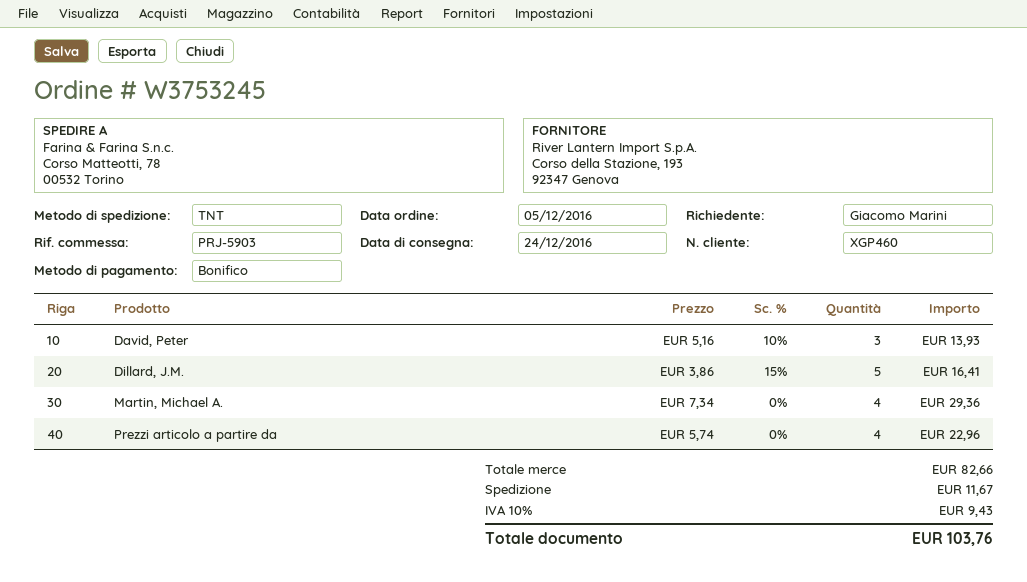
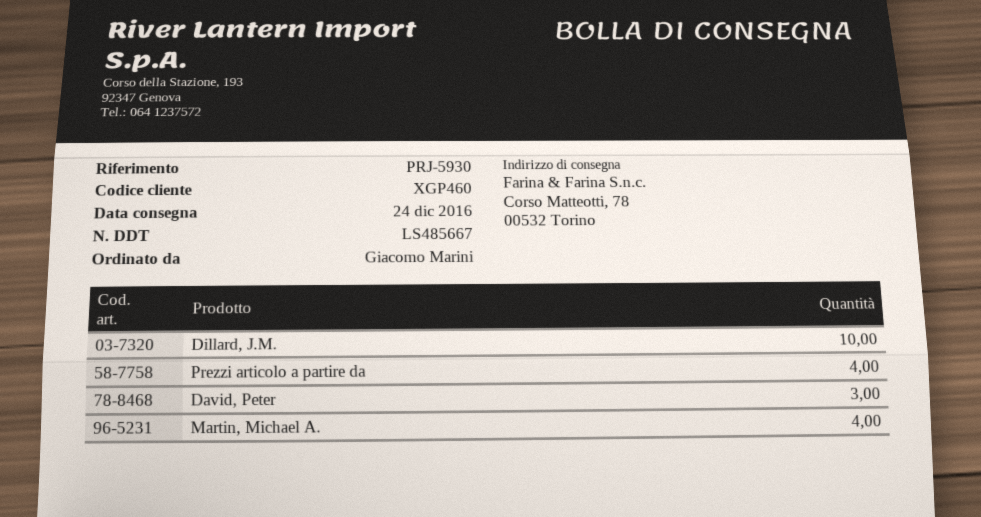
reference: PRJ-5903 -> PRJ-5930
Dillard, J.M.: 5 -> 10

